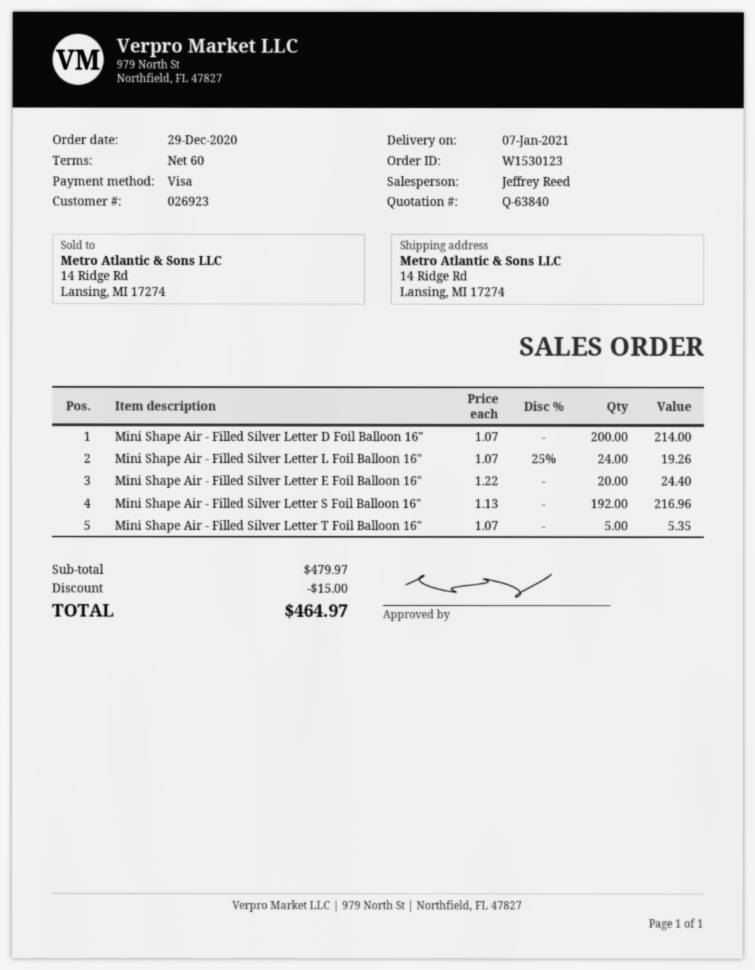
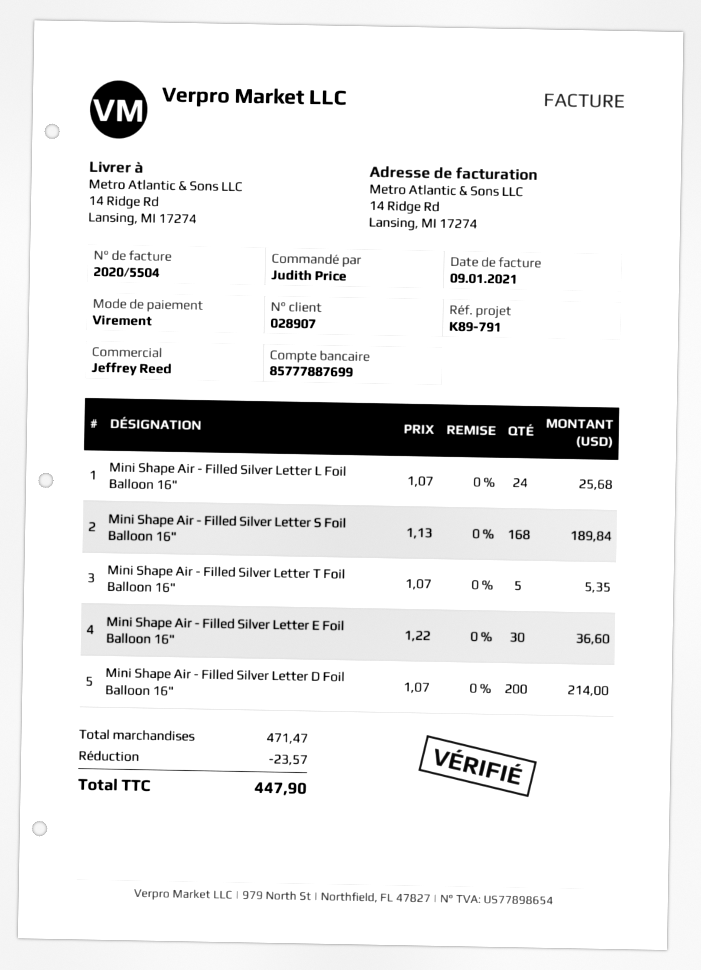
customer number: 026923 -> 028907
payment method: Visa -> bank transfer
Mini Shape Air - Filled Silver Letter L Foil Balloon 16": 24 x 1.07 - 25% = 19.26 -> 24 x 1.07 = 25.68
Mini Shape Air - Filled Silver Letter E Foil Balloon 16": 20 x 1.22 = 24.40 -> 30 x 1.22 = 36.60
Mini Shape Air - Filled Silver Letter S Foil Balloon 16": 192 x 1.13 = 216.96 -> 168 x 1.13 = 189.84
subtotal: 479.97 -> 471.47
discount: 15.00 -> 23.57
total: 464.97 -> 447.90

